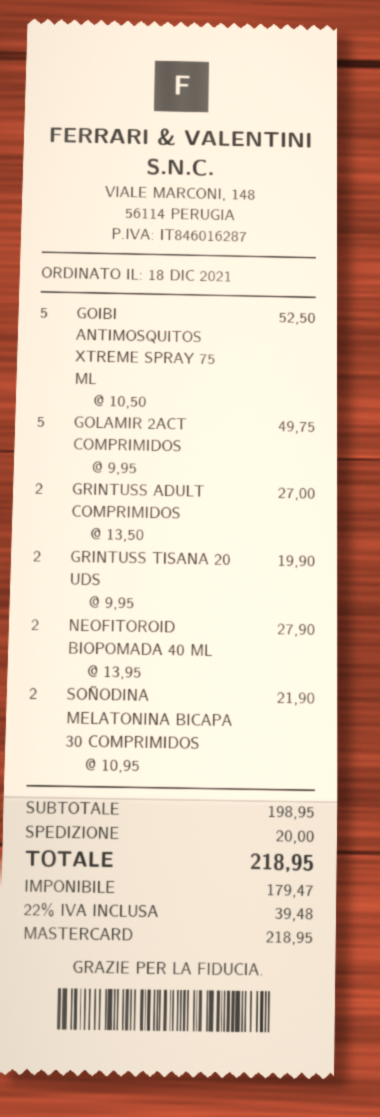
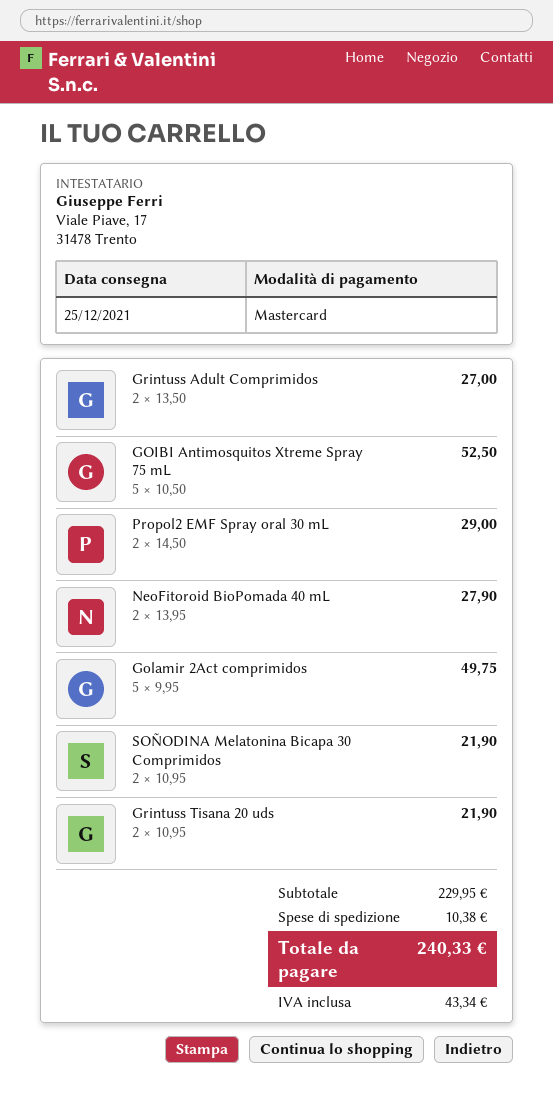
GRINTUSS TISANA 20 UDS: 2 x 9.95 = 19.90 -> 2 x 10.95 = 21.90
Propol2 EMF Spray oral 30 mL: none -> 2 x 14.50 = 29.00
subtotal: 198.95 -> 229.95
shipping: 20.00 -> 10.38
tax: 39.48 -> 43.34
total: 218.95 -> 240.33

